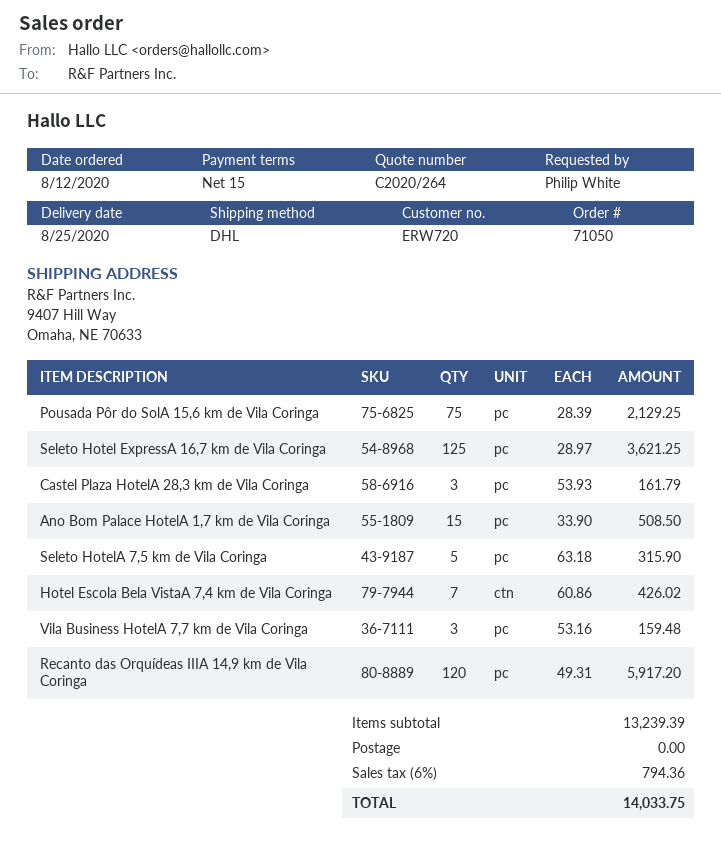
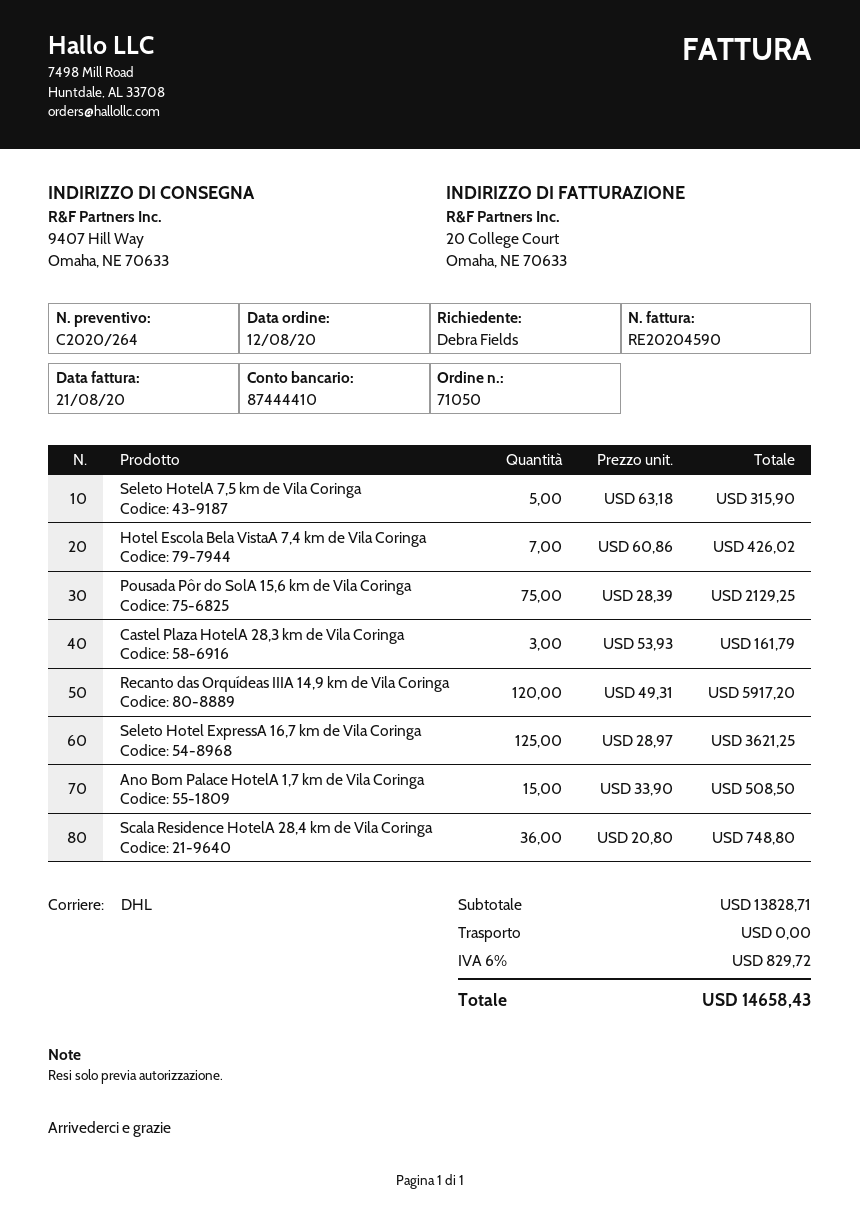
ordered by: Philip White -> Debra Fields
Vila Business HotelA 7,7 km de Vila Coringa: 3 x 53.16 = 159.48 -> none
Scala Residence HotelA 28,4 km de Vila Coringa: none -> 36 x 20.80 = 748.80
subtotal: 13239.39 -> 13828.71
tax: 6% = 794.36 -> 6% = 829.72
total: 14033.75 -> 14658.43

